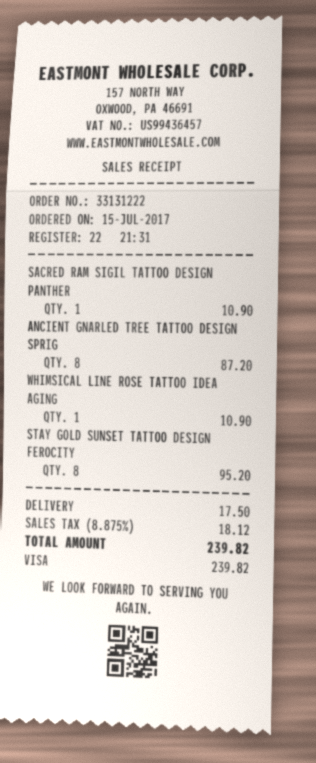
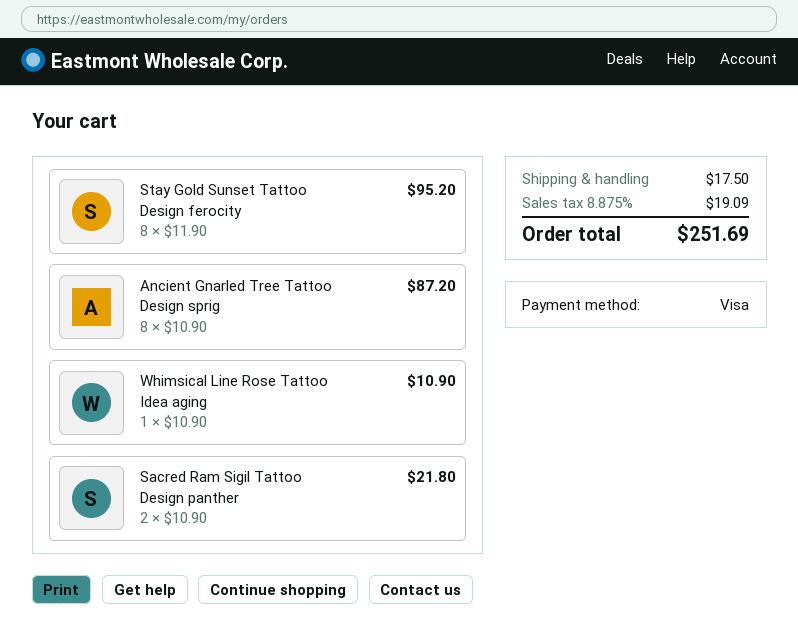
SACRED RAM SIGIL TATTOO DESIGN PANTHER: 1 for 10.90 -> 2 for 21.80
tax: 8.875% = 18.12 -> 8.875% = 19.09
total: 239.82 -> 251.69

